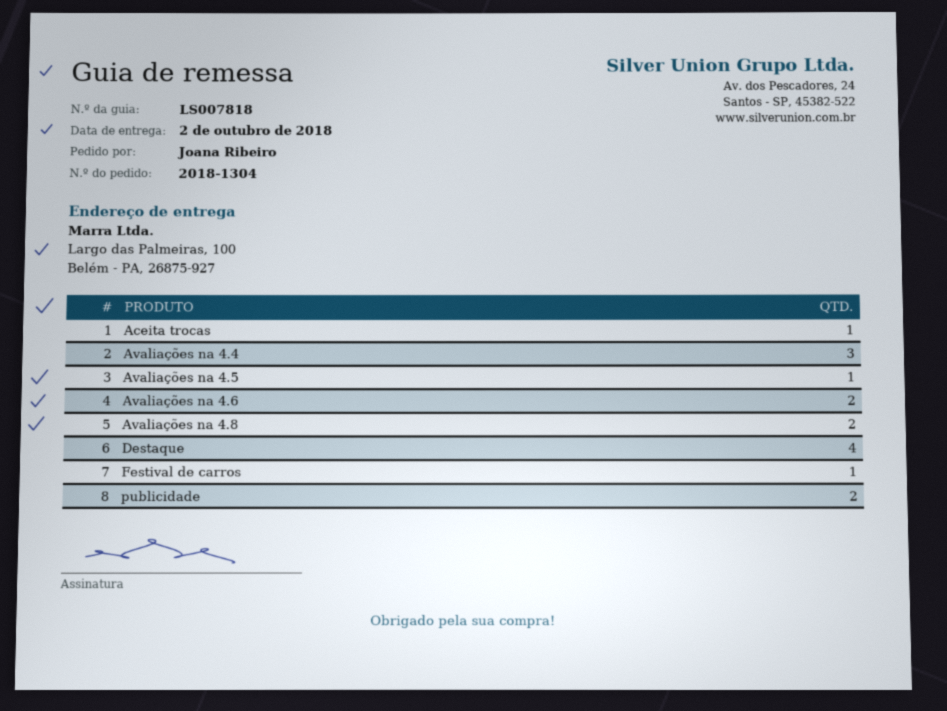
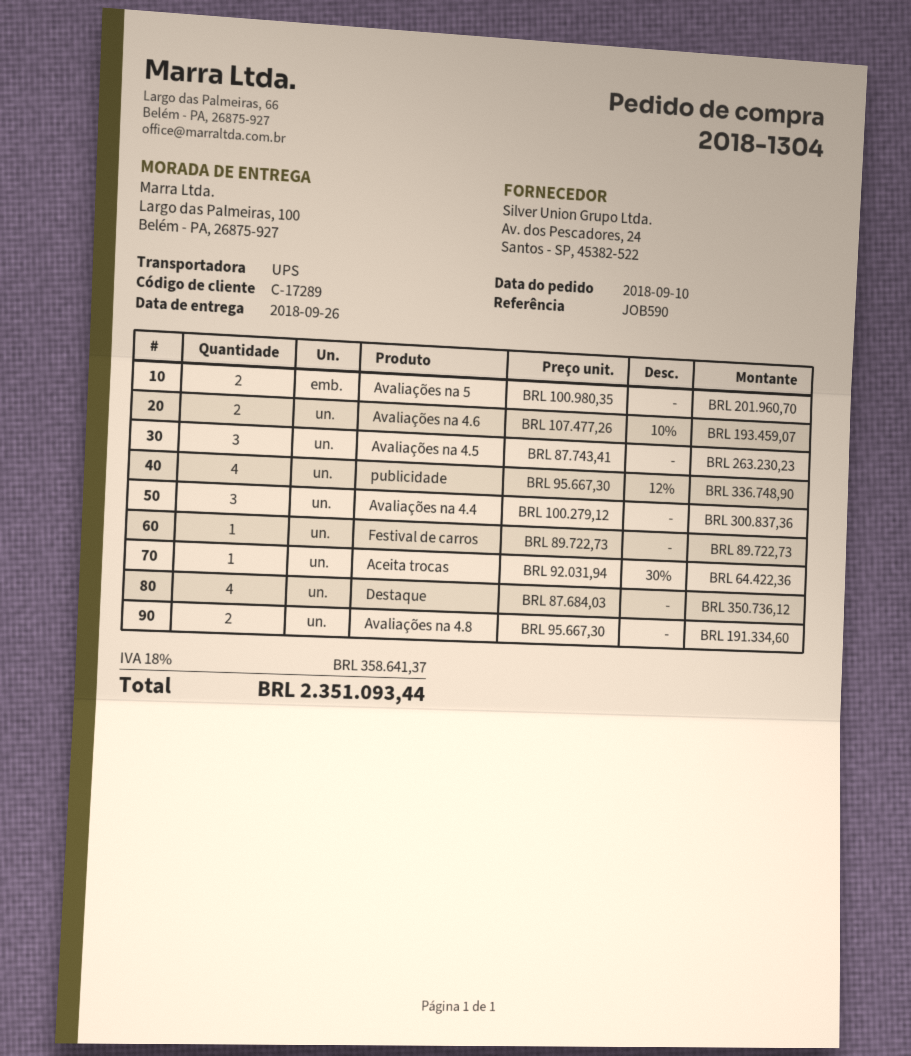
delivery date: 2018-10-02 -> 2018-09-26
Avaliações na 4.5: 1 -> 3
publicidade: 2 -> 4
Avaliações na 5: none -> 2

